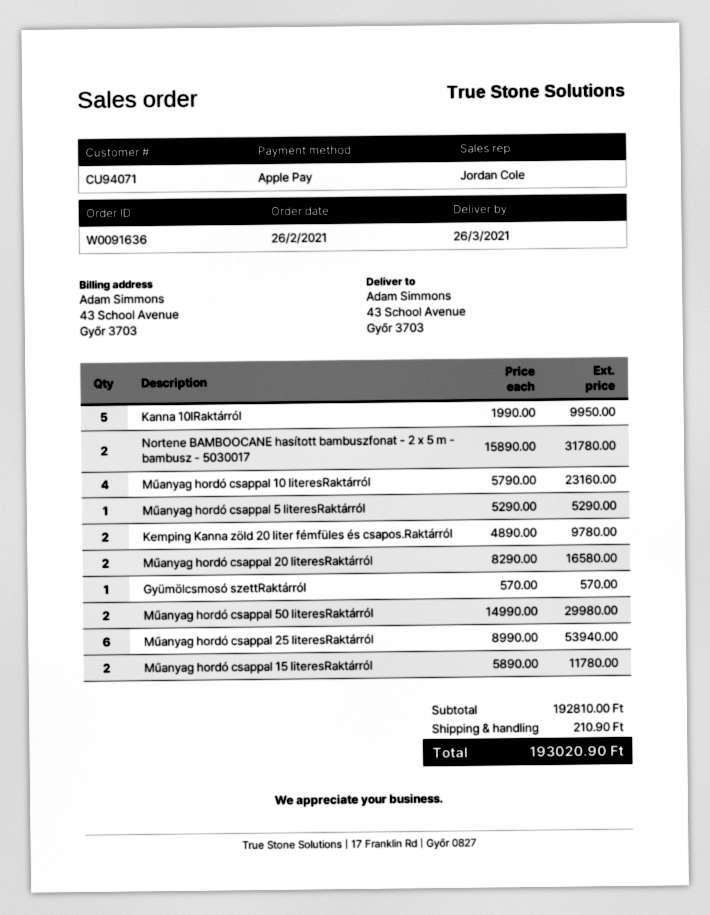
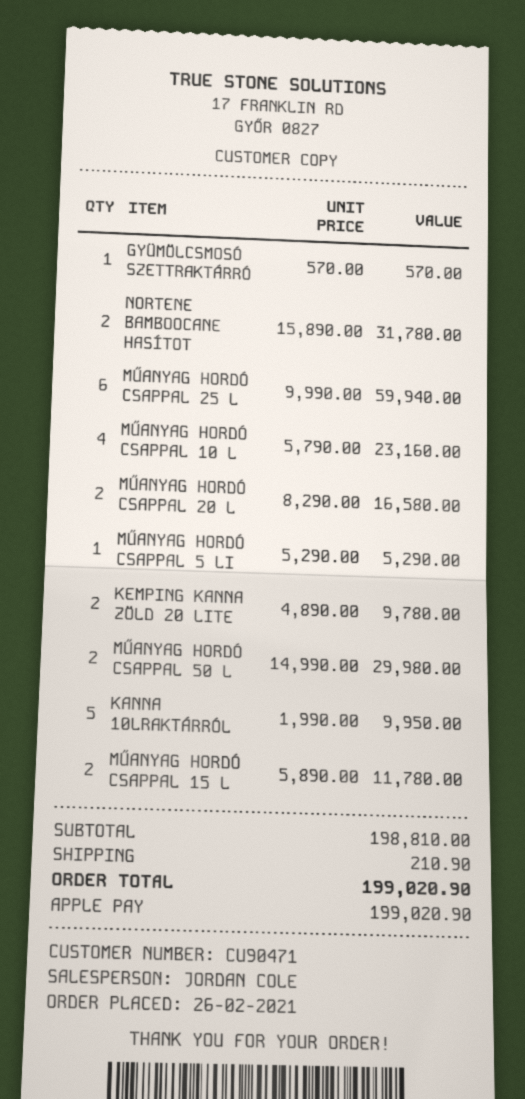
customer number: CU94071 -> CU90471
Műanyag hordó csappal 25 literesRaktárról: 6 x 8990.00 = 53940.00 -> 6 x 9990.00 = 59940.00
subtotal: 192810.00 -> 198810.00
total: 193020.90 -> 199020.90

